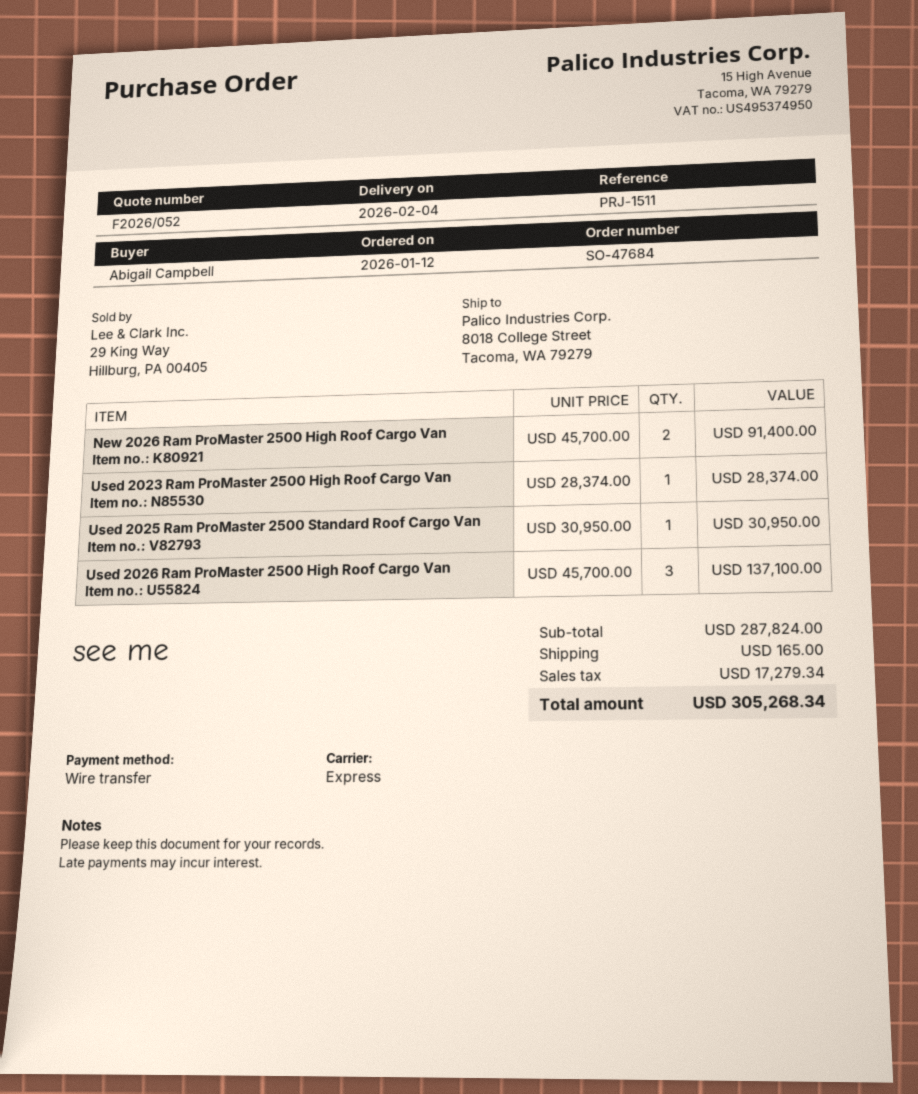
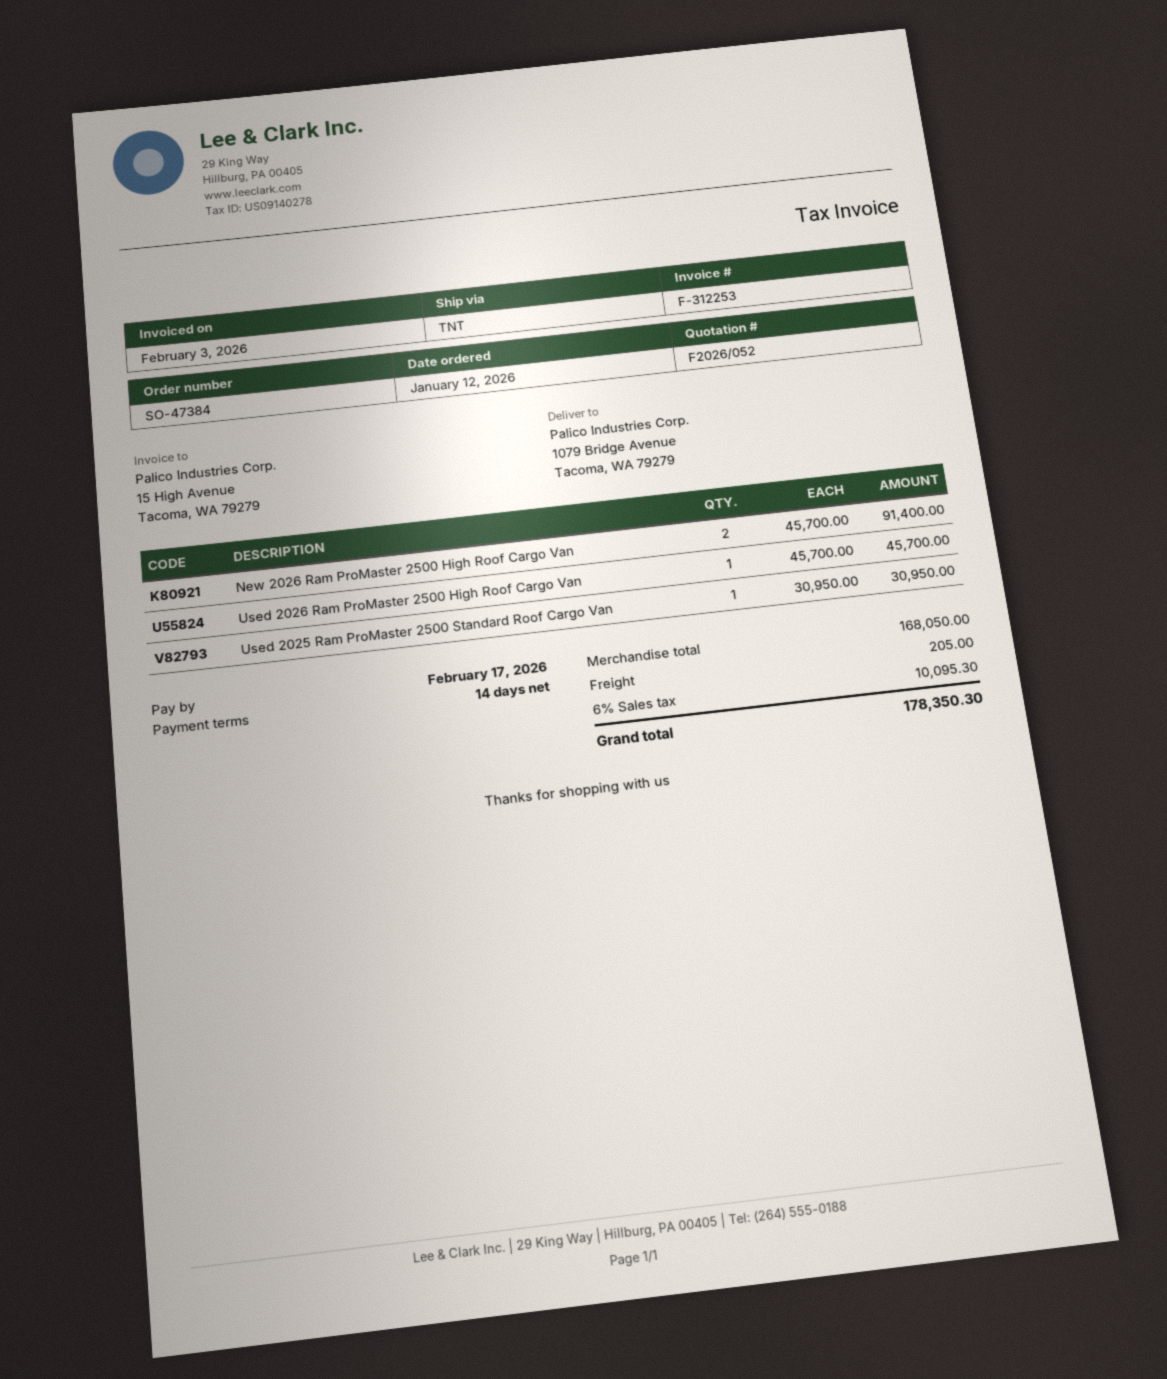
order number: SO-47684 -> SO-47384
shipping method: express -> TNT
ship to: 8018 College Street, Tacoma, WA 79279 -> 1079 Bridge Avenue, Tacoma, WA 79279
Used 2023 Ram ProMaster 2500 High Roof Cargo Van: 1 x 28374.00 = 28374.00 -> none
Used 2026 Ram ProMaster 2500 High Roof Cargo Van: 3 x 45700.00 = 137100.00 -> 1 x 45700.00 = 45700.00
subtotal: 287824.00 -> 168050.00
shipping: 165.00 -> 205.00
tax: 17279.34 -> 10095.30
total: 305268.34 -> 178350.30

